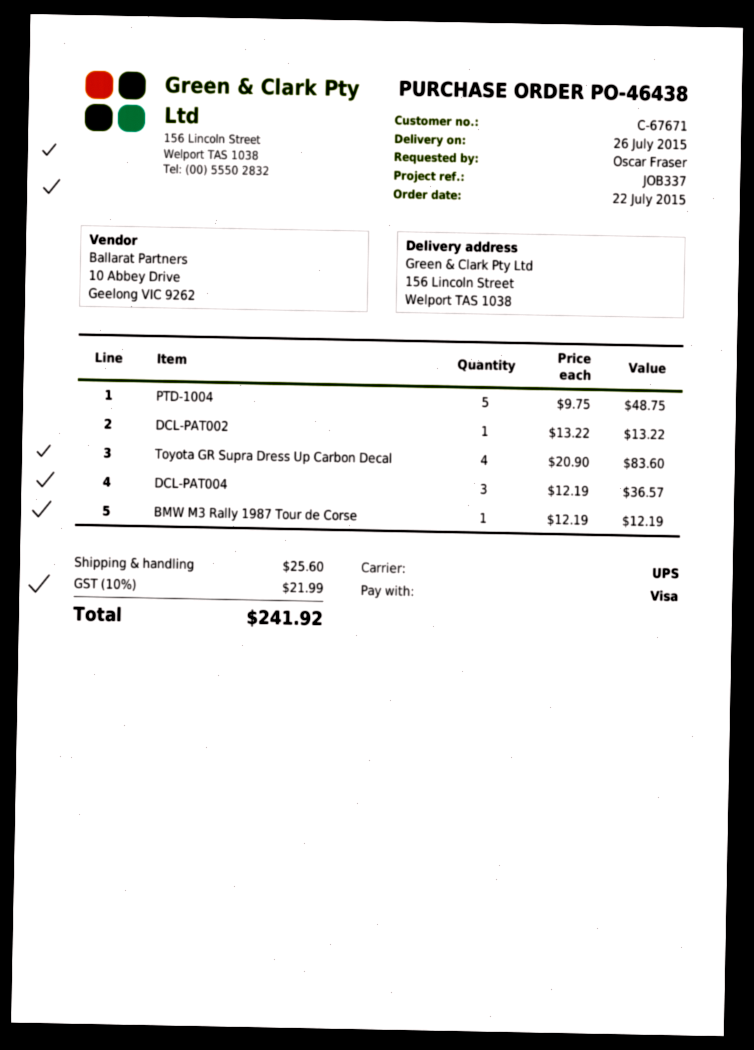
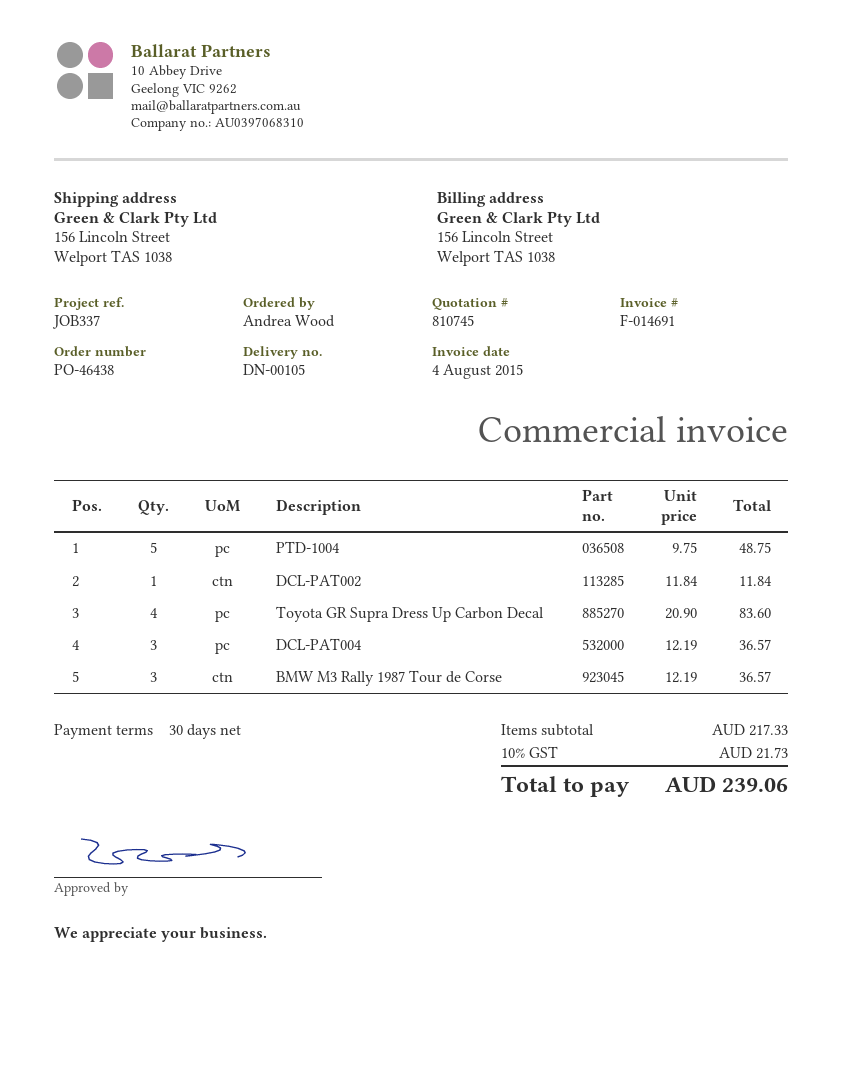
ordered by: Oscar Fraser -> Andrea Wood
DCL-PAT002: 1 x 13.22 = 13.22 -> 1 x 11.84 = 11.84
BMW M3 Rally 1987 Tour de Corse: 1 x 12.19 = 12.19 -> 3 x 12.19 = 36.57
shipping: 25.60 -> none
tax: 10% = 21.99 -> 10% = 21.73
total: 241.92 -> 239.06

